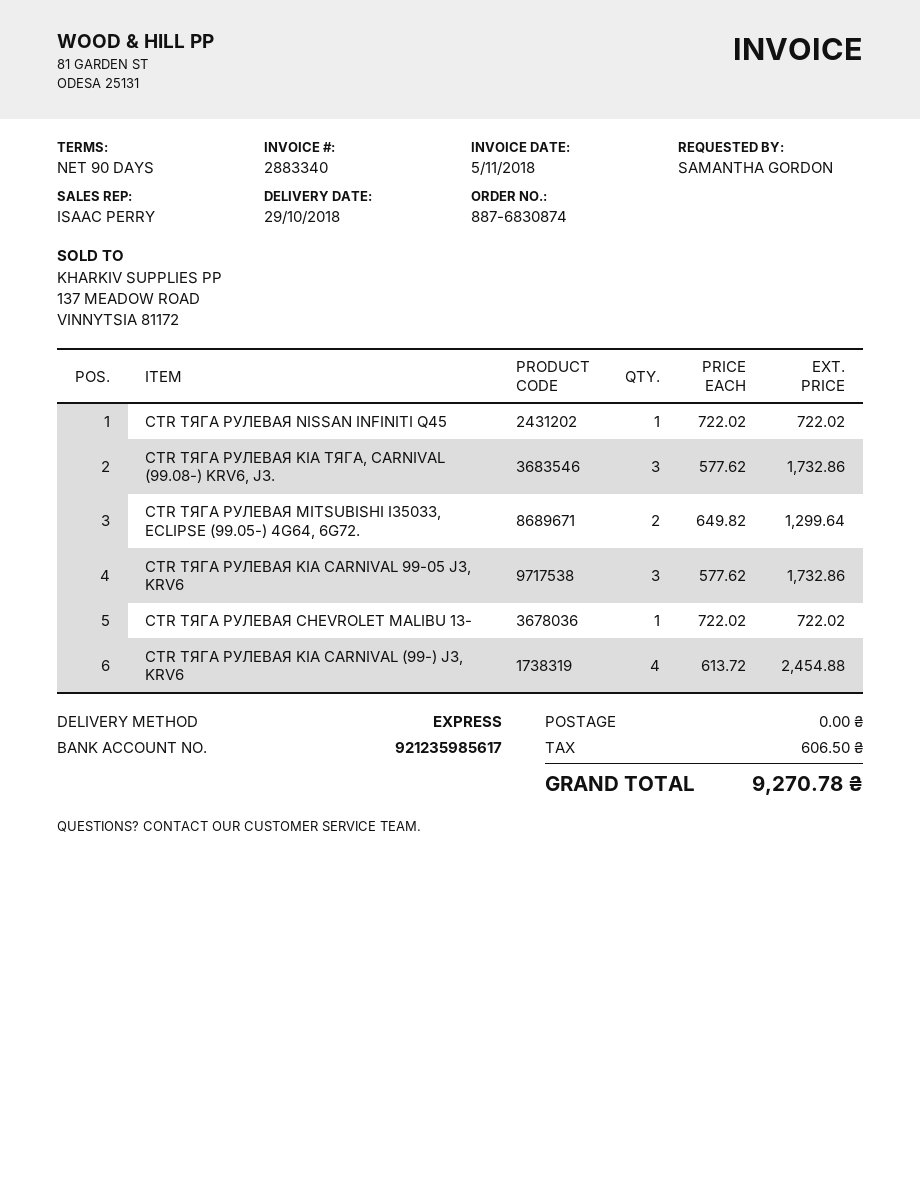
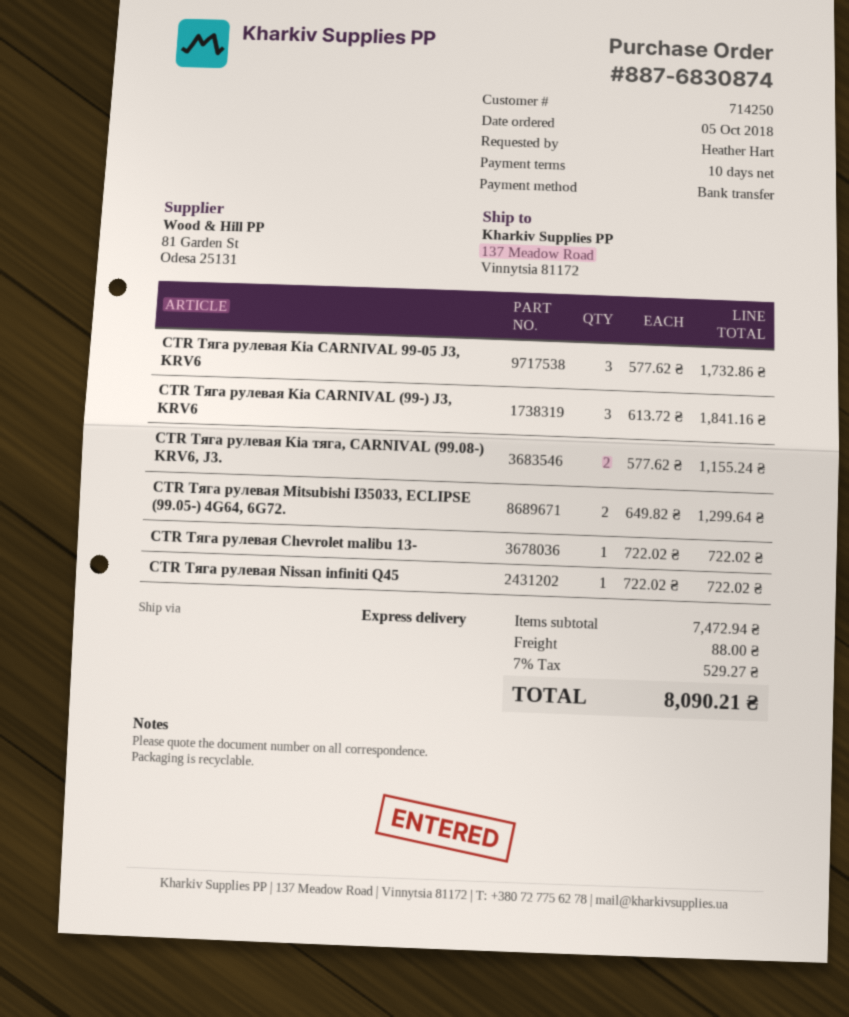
payment terms: 90 days -> 10 days
ordered by: SAMANTHA GORDON -> Heather Hart
CTR ТЯГА РУЛЕВАЯ KIA ТЯГА, CARNIVAL (99.08-) KRV6, J3.: 3 x 577.62 = 1732.86 -> 2 x 577.62 = 1155.24
CTR ТЯГА РУЛЕВАЯ KIA CARNIVAL (99-) J3, KRV6: 4 x 613.72 = 2454.88 -> 3 x 613.72 = 1841.16
shipping: 0.00 -> 88.00
tax: 606.50 -> 529.27
total: 9270.78 -> 8090.21

